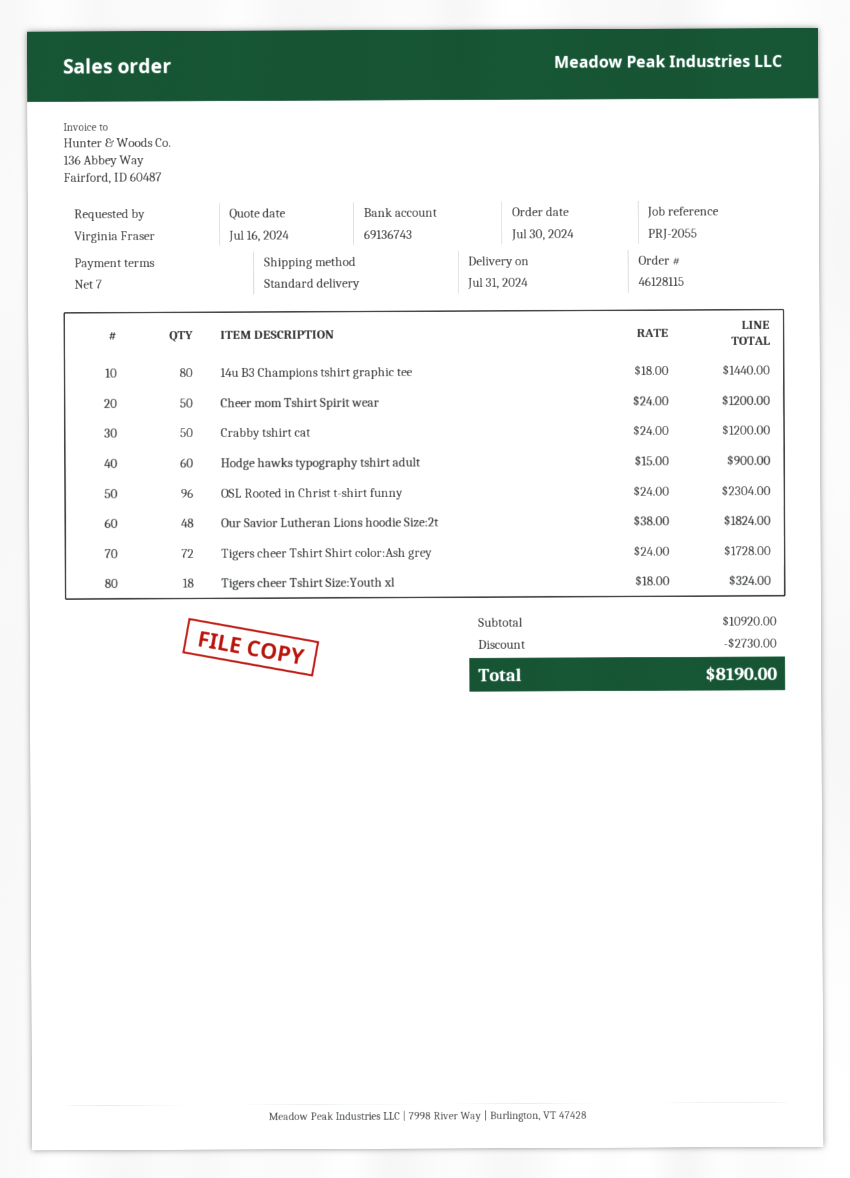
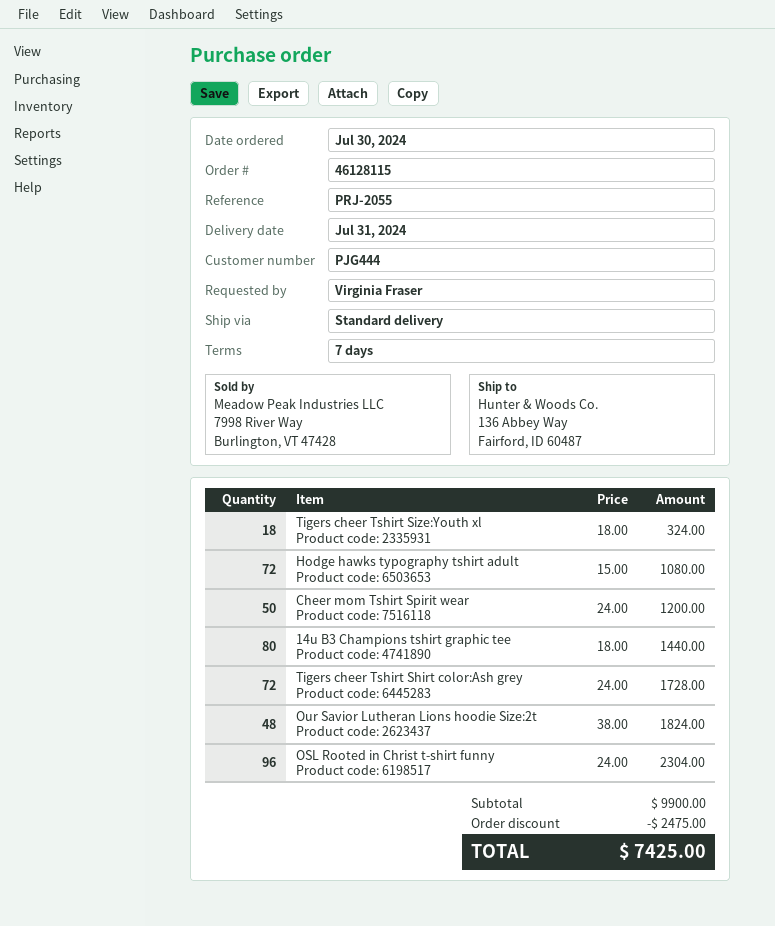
Crabby tshirt cat: 50 x 24.00 = 1200.00 -> none
Hodge hawks typography tshirt adult: 60 x 15.00 = 900.00 -> 72 x 15.00 = 1080.00
subtotal: 10920.00 -> 9900.00
discount: 2730.00 -> 2475.00
total: 8190.00 -> 7425.00

